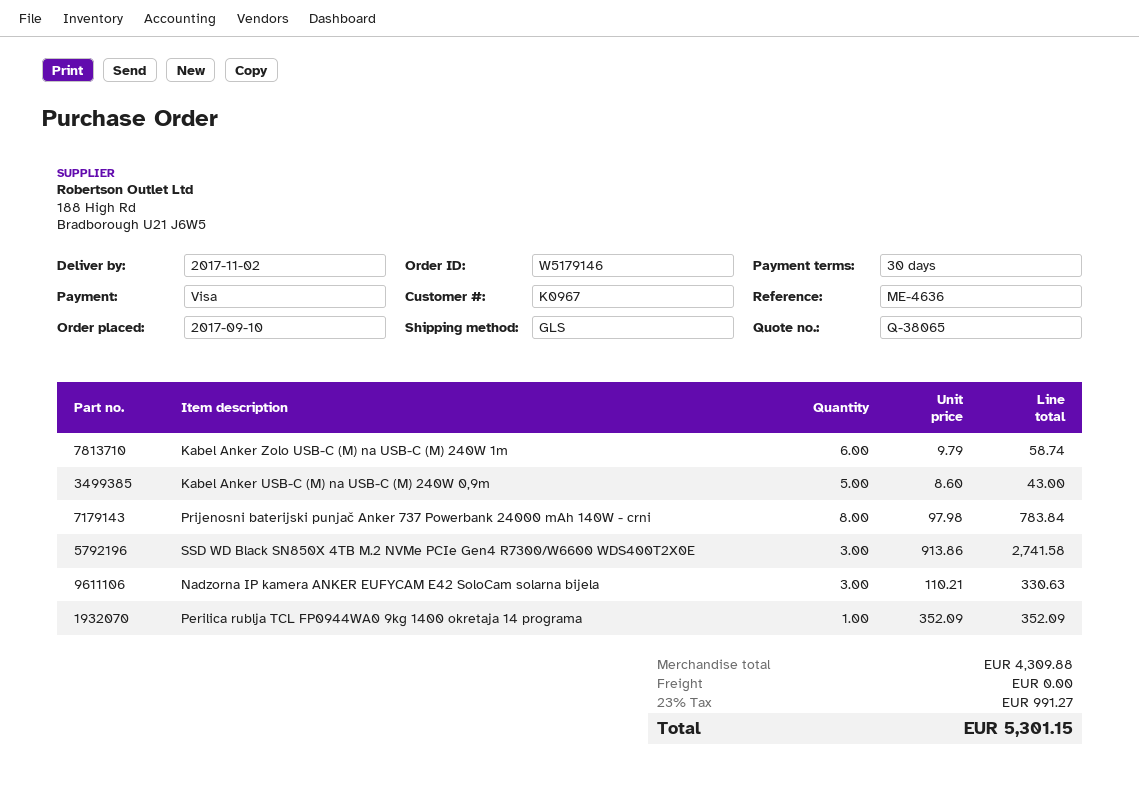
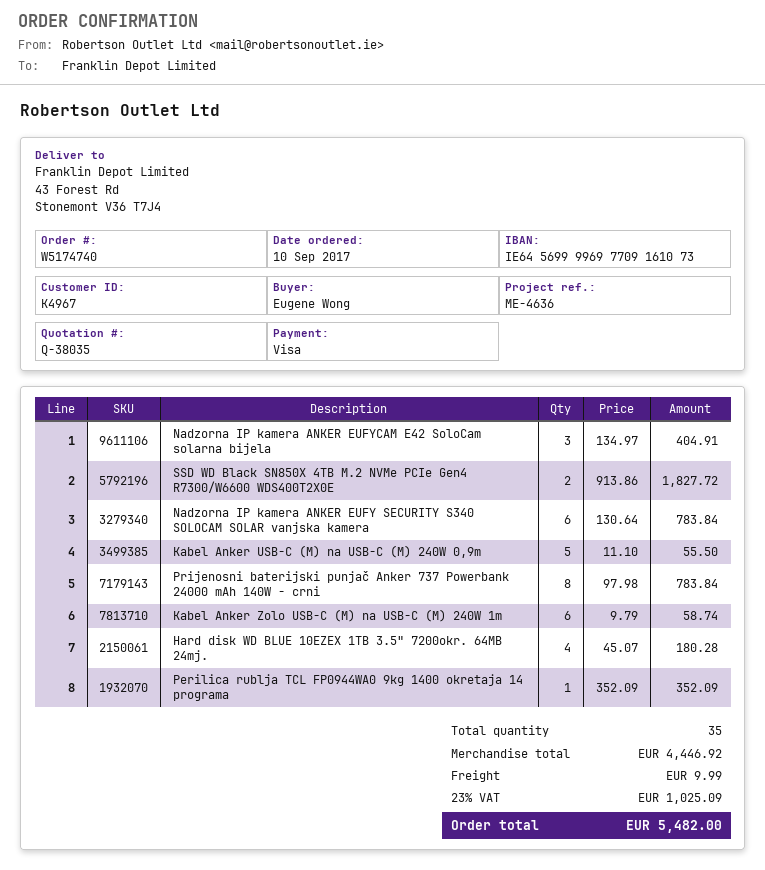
quote number: Q-38065 -> Q-38035
order number: W5179146 -> W5174740
customer number: K0967 -> K4967
Kabel Anker USB-C (M) na USB-C (M) 240W 0,9m: 5 x 8.60 = 43.00 -> 5 x 11.10 = 55.50
SSD WD Black SN850X 4TB M.2 NVMe PCIe Gen4 R7300/W6600 WDS400T2X0E: 3 x 913.86 = 2741.58 -> 2 x 913.86 = 1827.72
Nadzorna IP kamera ANKER EUFYCAM E42 SoloCam solarna bijela: 3 x 110.21 = 330.63 -> 3 x 134.97 = 404.91
Nadzorna IP kamera ANKER EUFY SECURITY S340 SOLOCAM SOLAR vanjska kamera: none -> 6 x 130.64 = 783.84
Hard disk WD BLUE 10EZEX 1TB 3.5" 7200okr. 64MB 24mj.: none -> 4 x 45.07 = 180.28
subtotal: 4309.88 -> 4446.92
shipping: 0.00 -> 9.99
tax: 23% = 991.27 -> 23% = 1025.09
total: 5301.15 -> 5482.00

